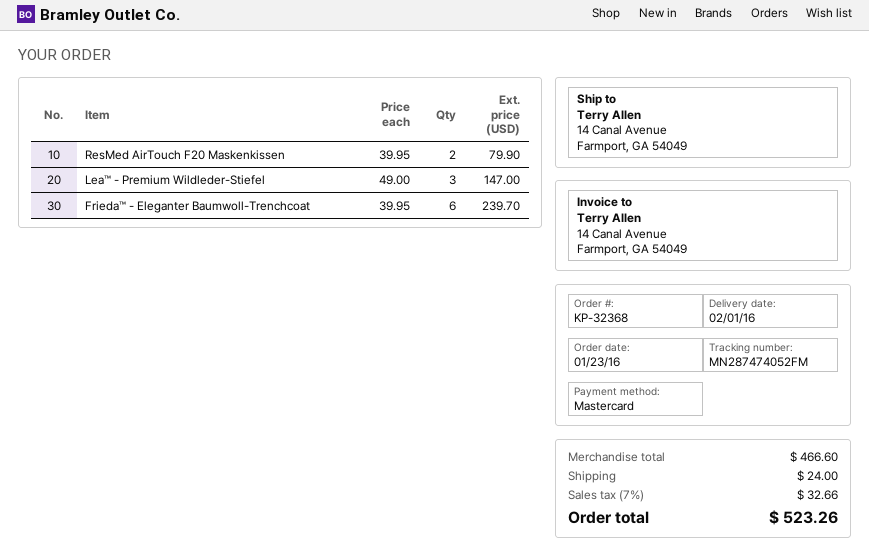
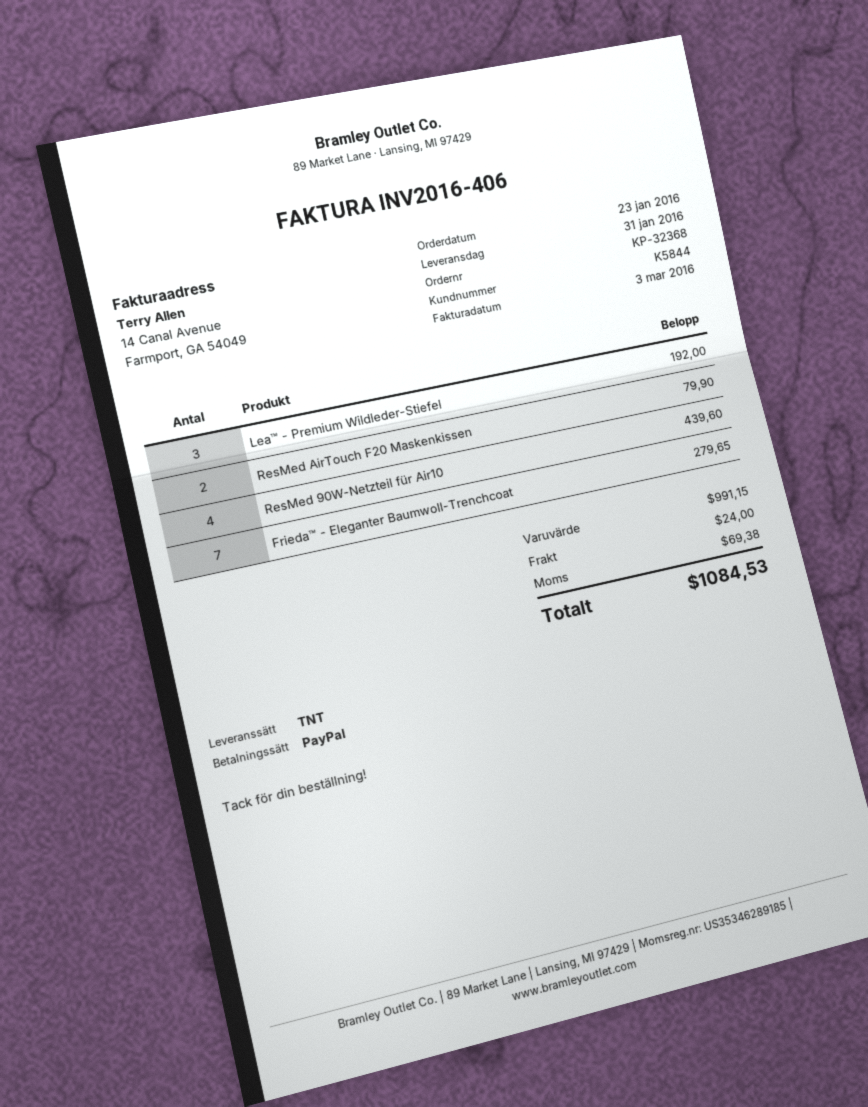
delivery date: 2016-02-01 -> 2016-01-31
payment method: Mastercard -> PayPal
Lea™ - Premium Wildleder-Stiefel: 3 for 147.00 -> 3 for 192.00
Frieda™ - Eleganter Baumwoll-Trenchcoat: 6 for 239.70 -> 7 for 279.65
ResMed 90W-Netzteil für Air10: none -> 4 for 439.60
subtotal: 466.60 -> 991.15
tax: 32.66 -> 69.38
total: 523.26 -> 1084.53

